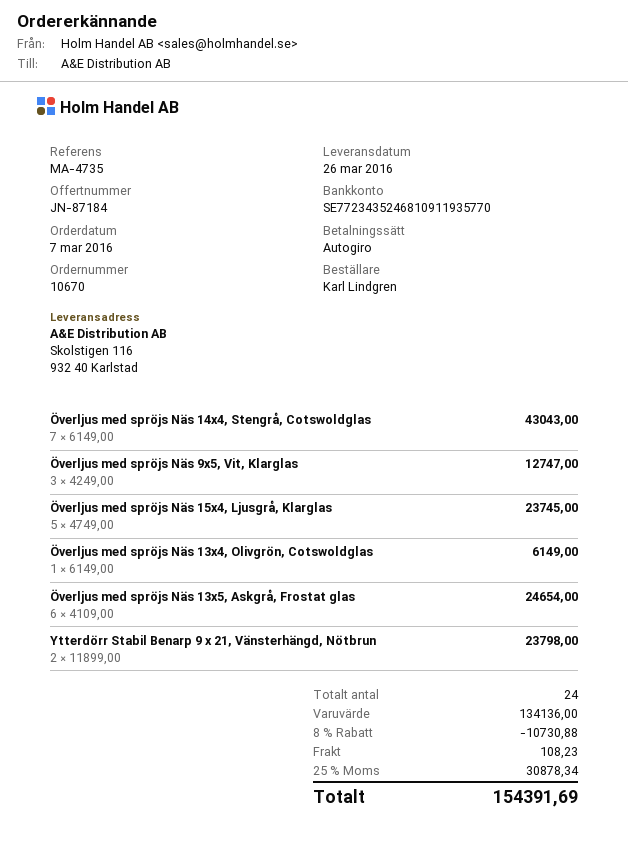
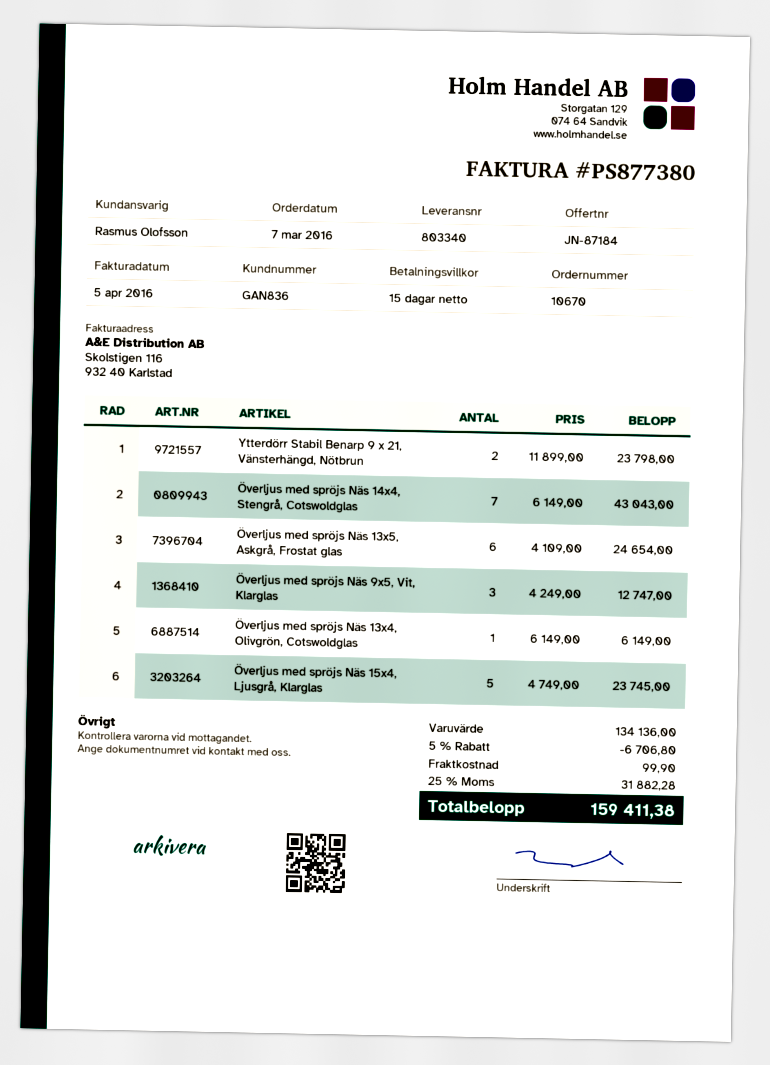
discount: 8% = 10730.88 -> 5% = 6706.80
shipping: 108.23 -> 99.90
tax: 25% = 30878.34 -> 25% = 31882.28
total: 154391.69 -> 159411.38

